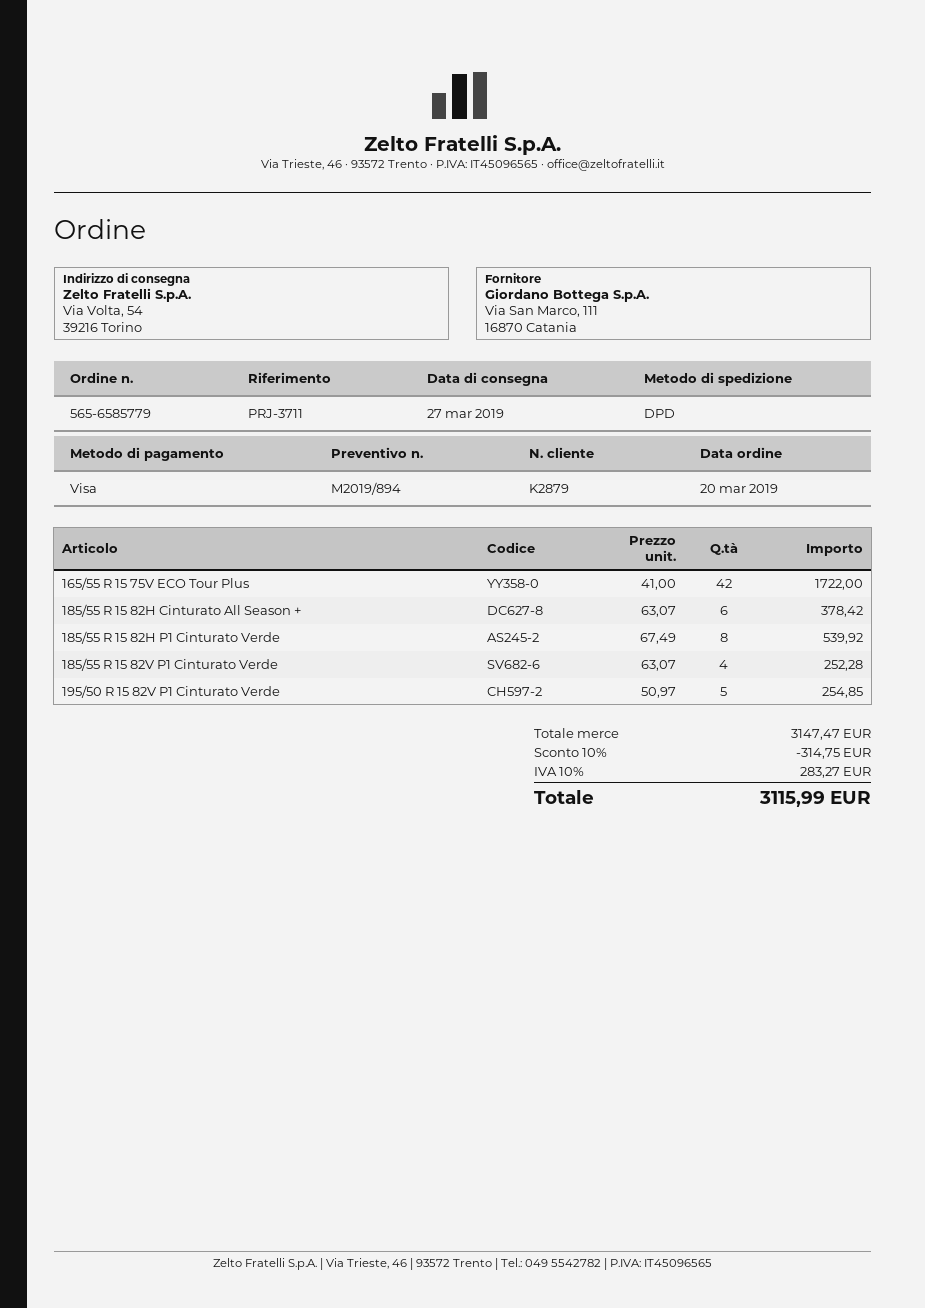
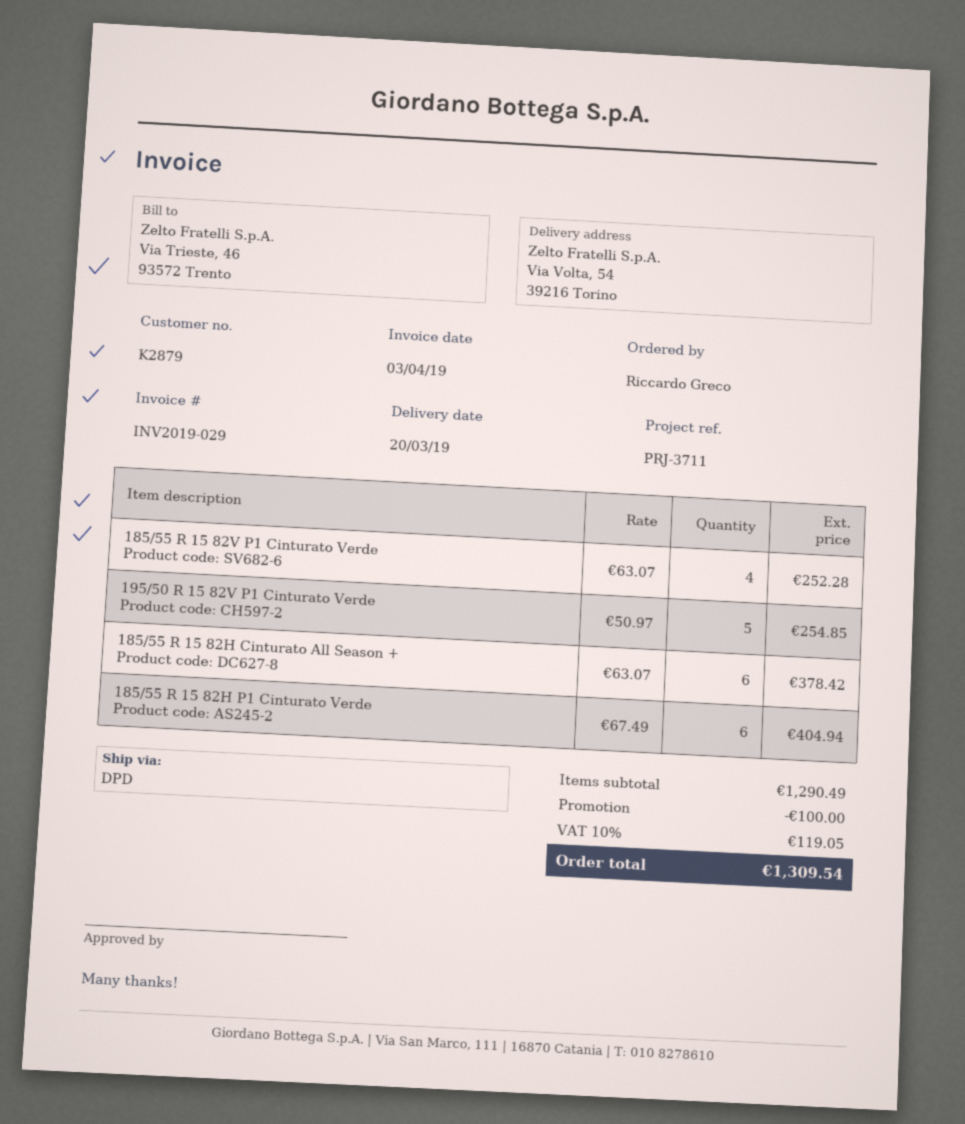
delivery date: 2019-03-27 -> 2019-03-20
165/55 R 15 75V ECO Tour Plus: 42 x 41.00 = 1722.00 -> none
185/55 R 15 82H P1 Cinturato Verde: 8 x 67.49 = 539.92 -> 6 x 67.49 = 404.94
subtotal: 3147.47 -> 1290.49
discount: 314.75 -> 100.00
tax: 10% = 283.27 -> 10% = 119.05
total: 3115.99 -> 1309.54

